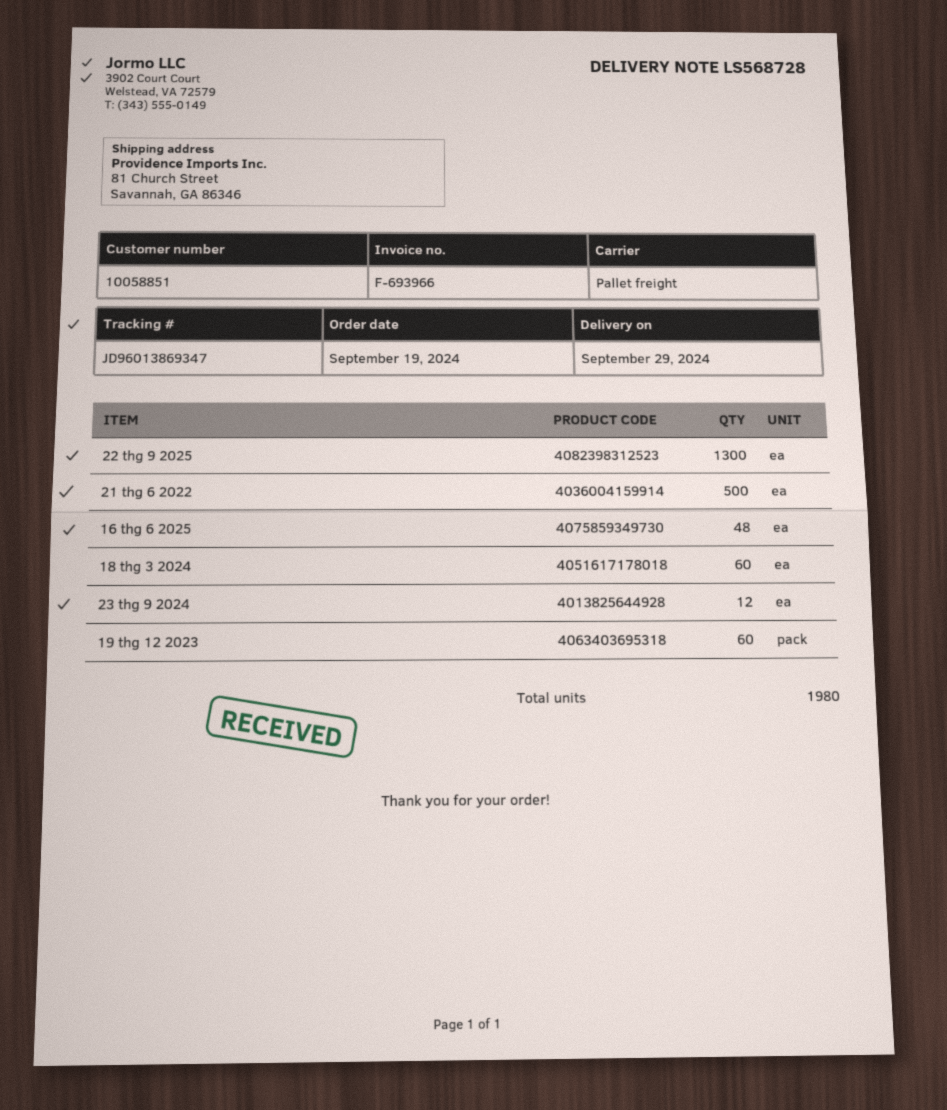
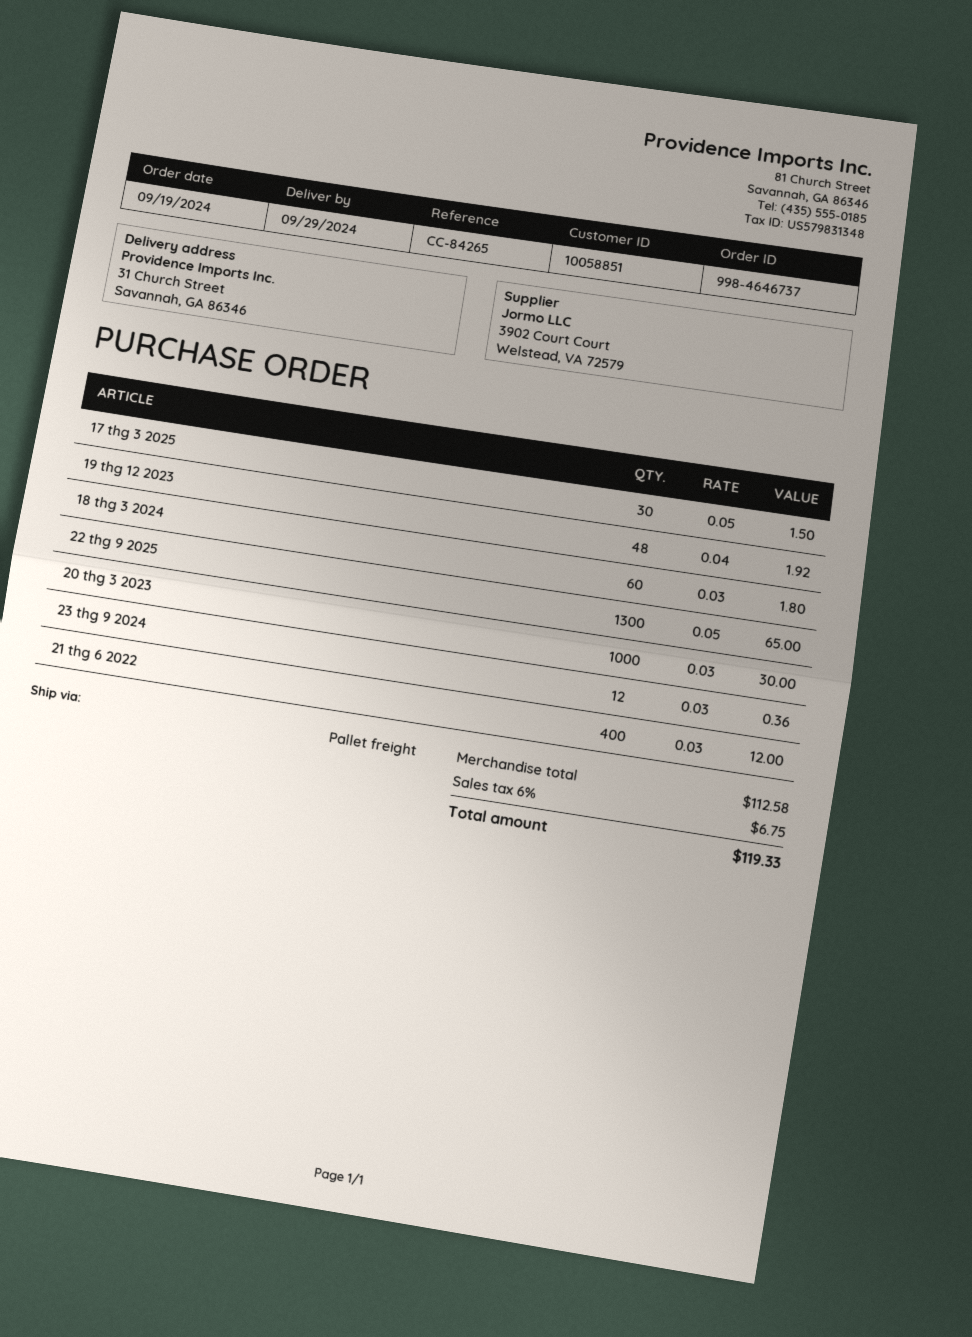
ship to: 81 Church Street, Savannah, GA 86346 -> 31 Church Street, Savannah, GA 86346
21 thg 6 2022: 500 -> 400
16 thg 6 2025: 48 -> none
19 thg 12 2023: 60 -> 48
17 thg 3 2025: none -> 30
20 thg 3 2023: none -> 1000

